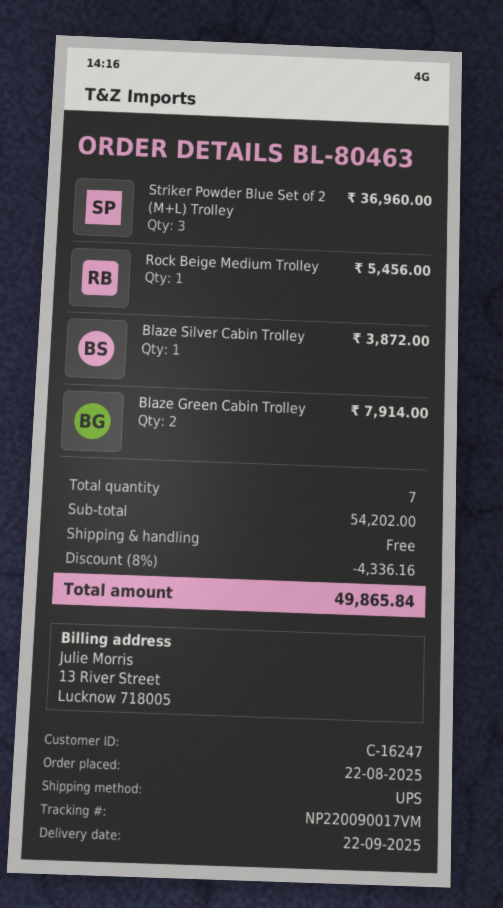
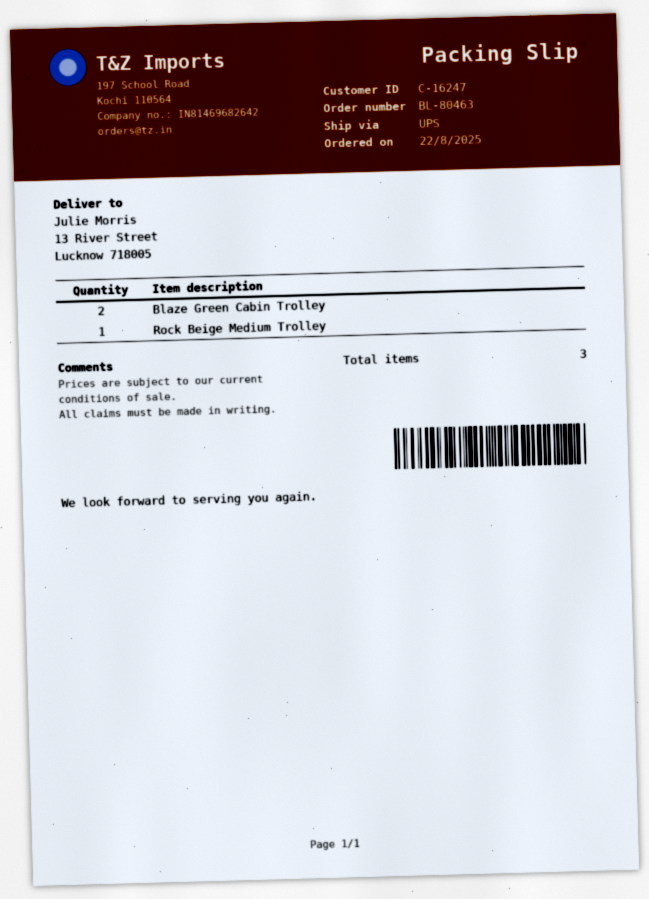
Striker Powder Blue Set of 2 (M+L) Trolley: 3 -> none
Blaze Silver Cabin Trolley: 1 -> none
total quantity: 7 -> 3

